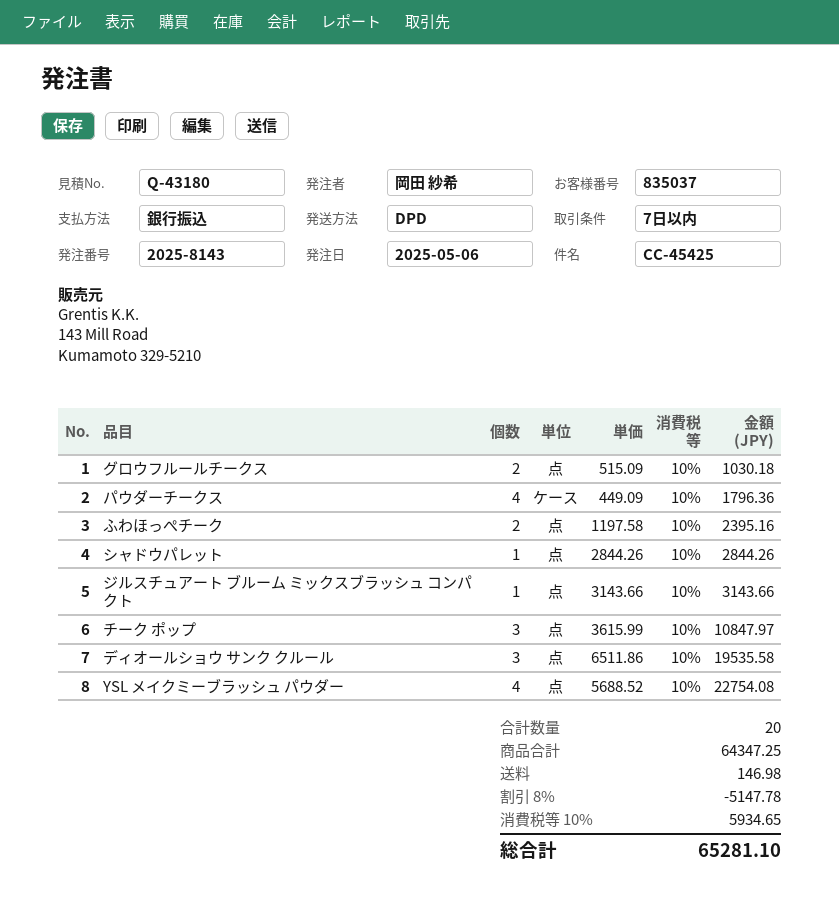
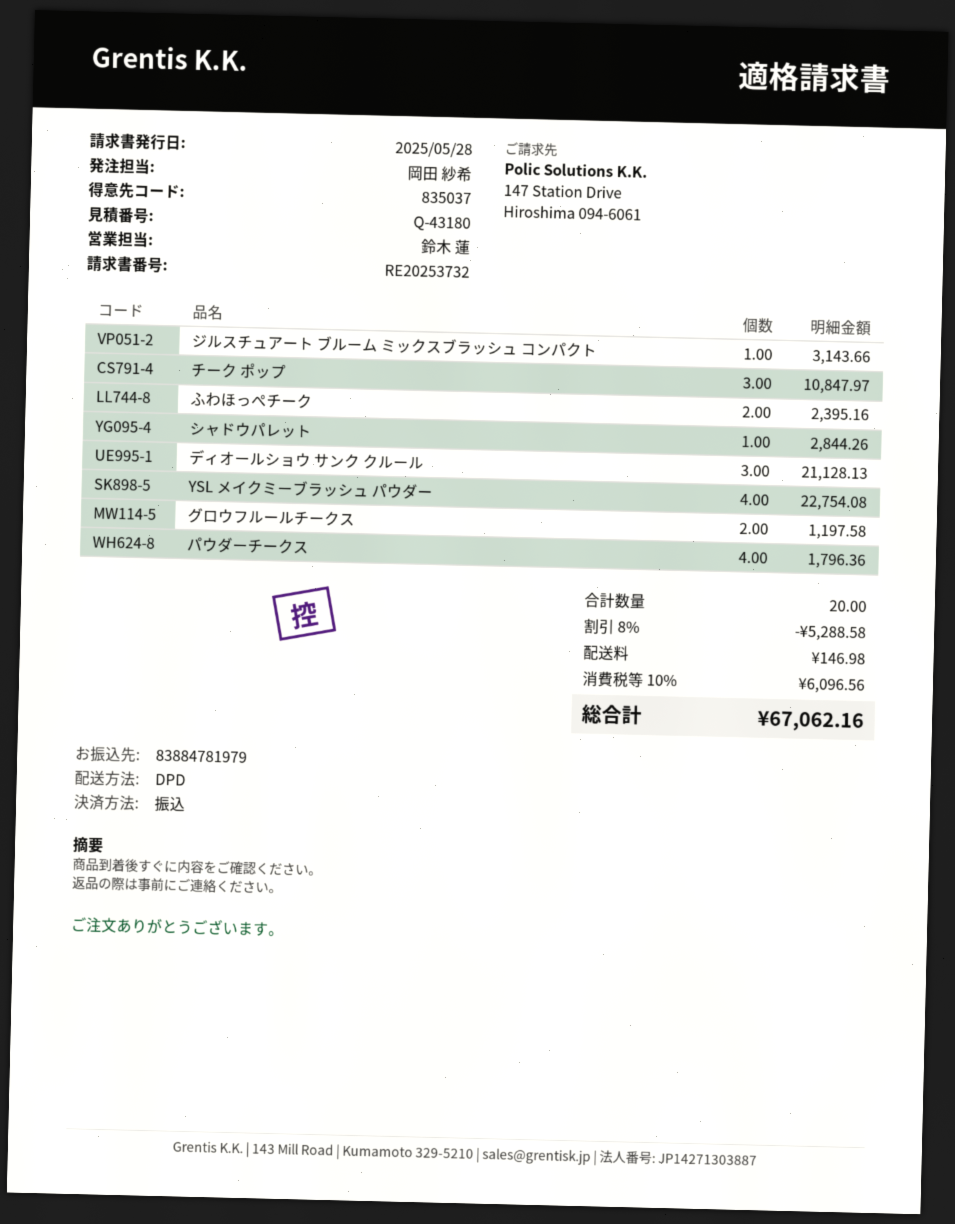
グロウフルールチークス: 2 for 1030.18 -> 2 for 1197.58
ディオールショウ サンク クルール: 3 for 19535.58 -> 3 for 21128.13
discount: 8% = 5147.78 -> 8% = 5288.58
tax: 10% = 5934.65 -> 10% = 6096.56
total: 65281.10 -> 67062.16

